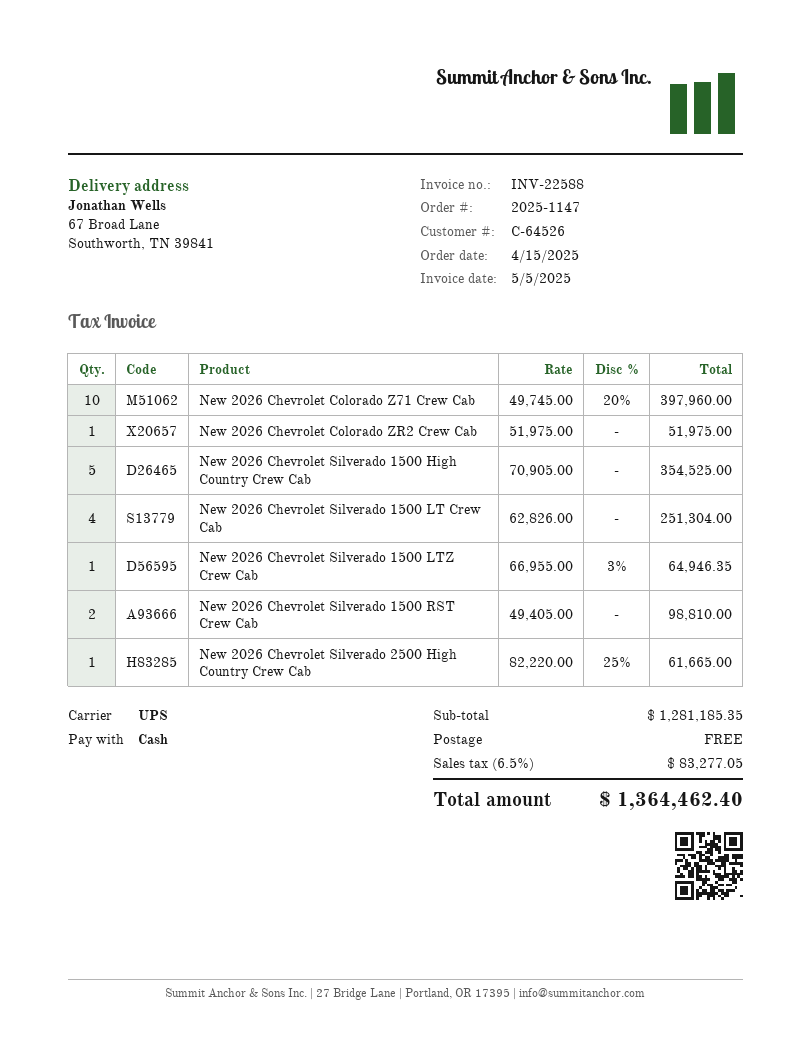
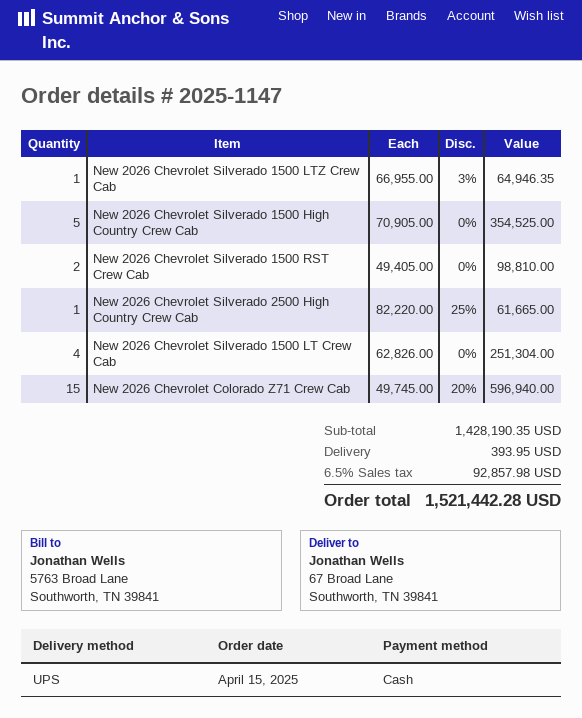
New 2026 Chevrolet Colorado Z71 Crew Cab: 10 x 49745.00 - 20% = 397960.00 -> 15 x 49745.00 - 20% = 596940.00
New 2026 Chevrolet Colorado ZR2 Crew Cab: 1 x 51975.00 = 51975.00 -> none
subtotal: 1281185.35 -> 1428190.35
shipping: 0.00 -> 393.95
tax: 6.5% = 83277.05 -> 6.5% = 92857.98
total: 1364462.40 -> 1521442.28

